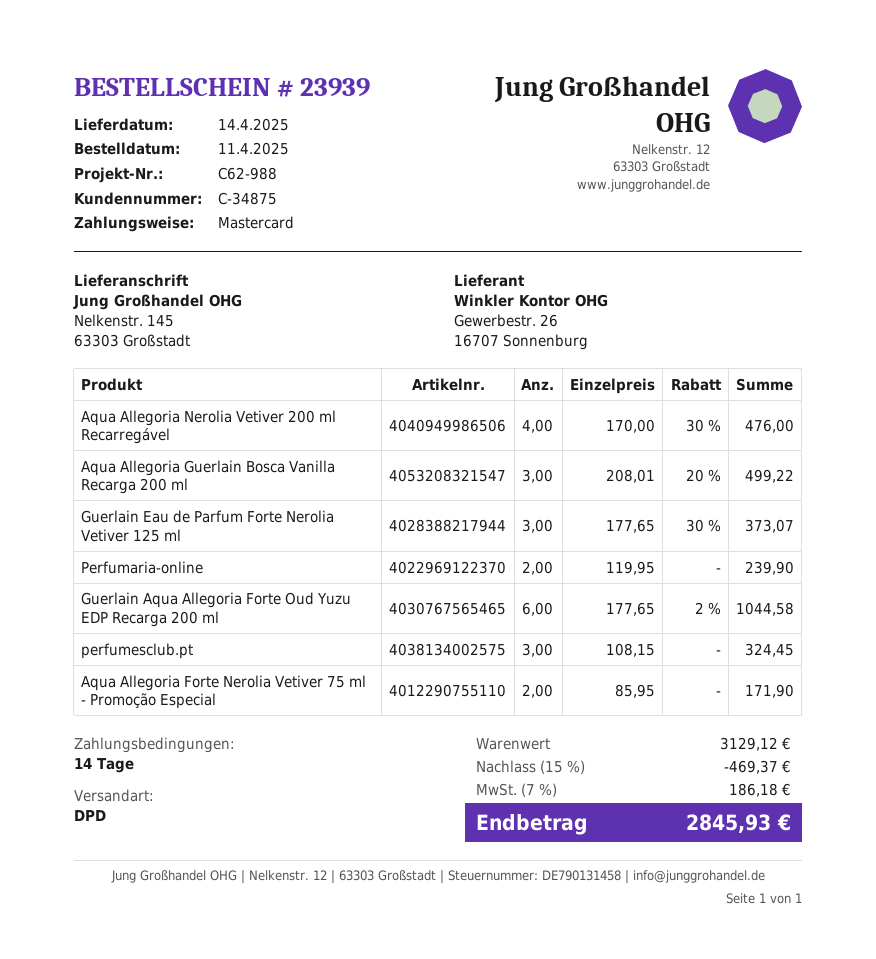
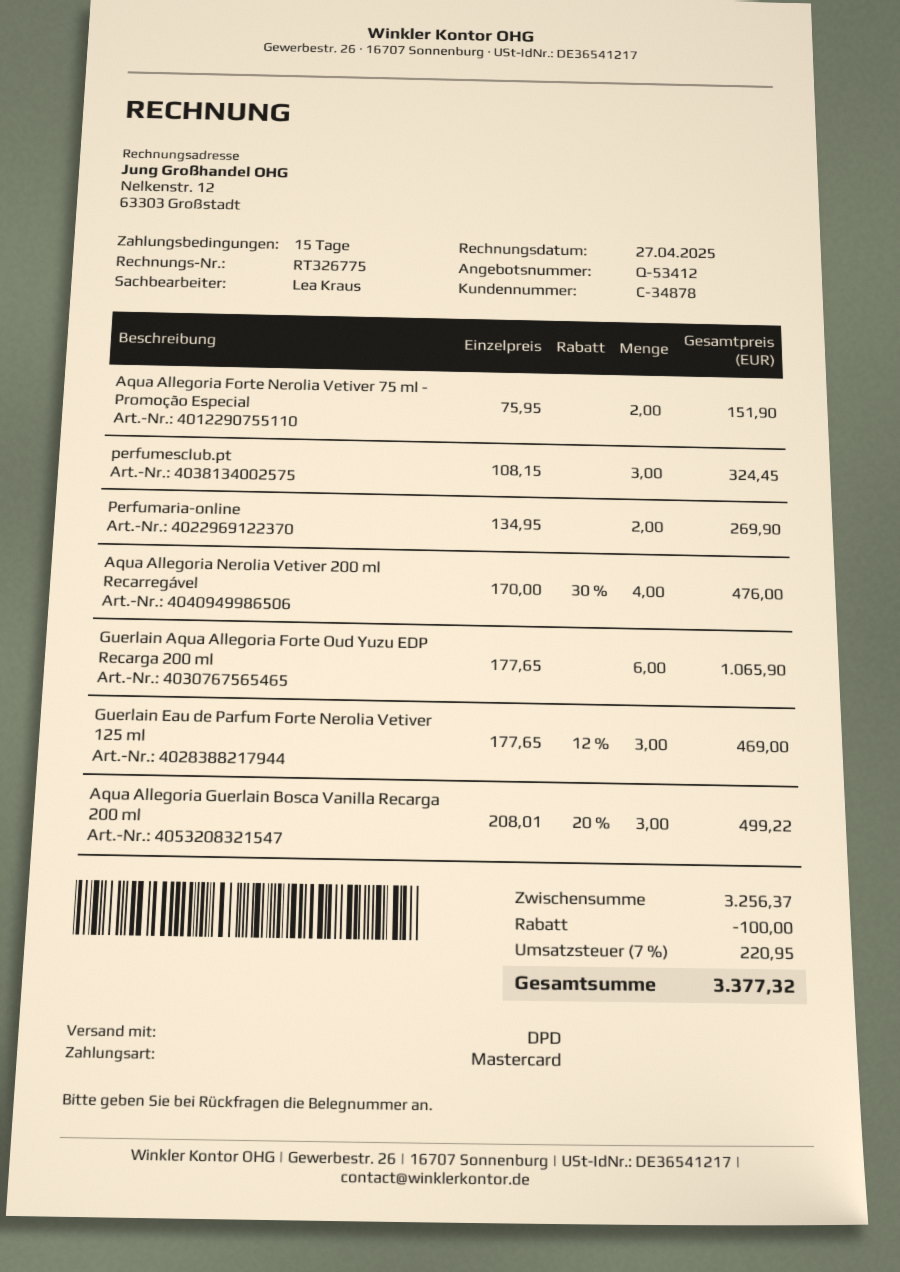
payment terms: 14 days -> 15 days
customer number: C-34875 -> C-34878
Guerlain Eau de Parfum Forte Nerolia Vetiver 125 ml: 3 x 177.65 - 30% = 373.07 -> 3 x 177.65 - 12% = 469.00
Perfumaria-online: 2 x 119.95 = 239.90 -> 2 x 134.95 = 269.90
Guerlain Aqua Allegoria Forte Oud Yuzu EDP Recarga 200 ml: 6 x 177.65 - 2% = 1044.58 -> 6 x 177.65 = 1065.90
Aqua Allegoria Forte Nerolia Vetiver 75 ml - Promoção Especial: 2 x 85.95 = 171.90 -> 2 x 75.95 = 151.90
subtotal: 3129.12 -> 3256.37
discount: 469.37 -> 100.00
tax: 7% = 186.18 -> 7% = 220.95
total: 2845.93 -> 3377.32

